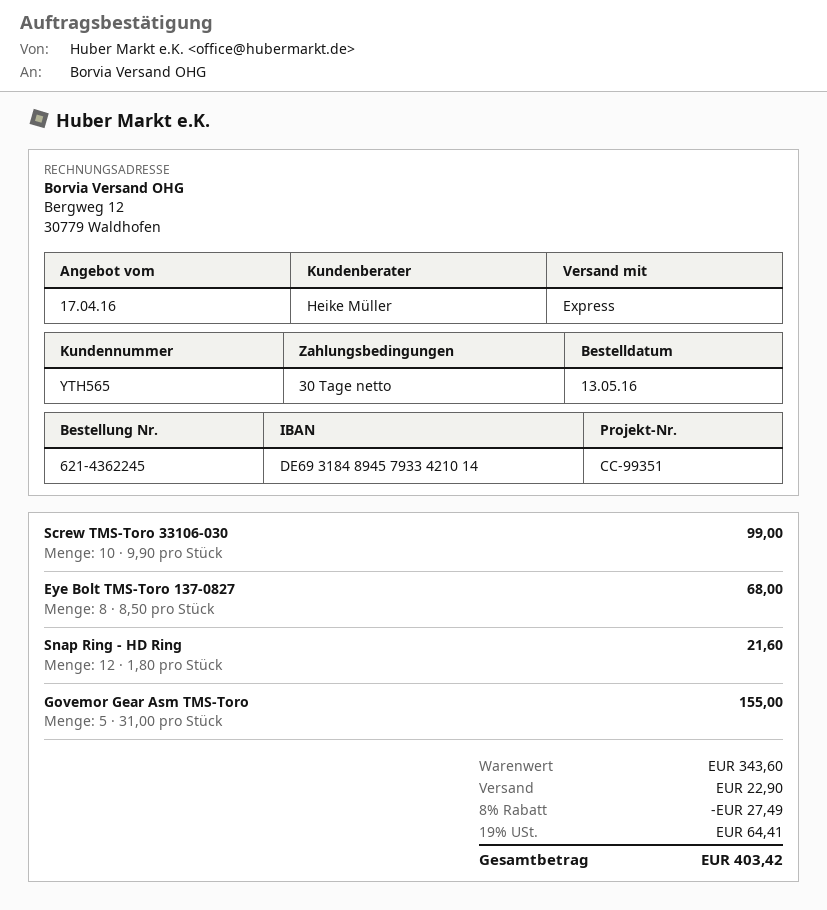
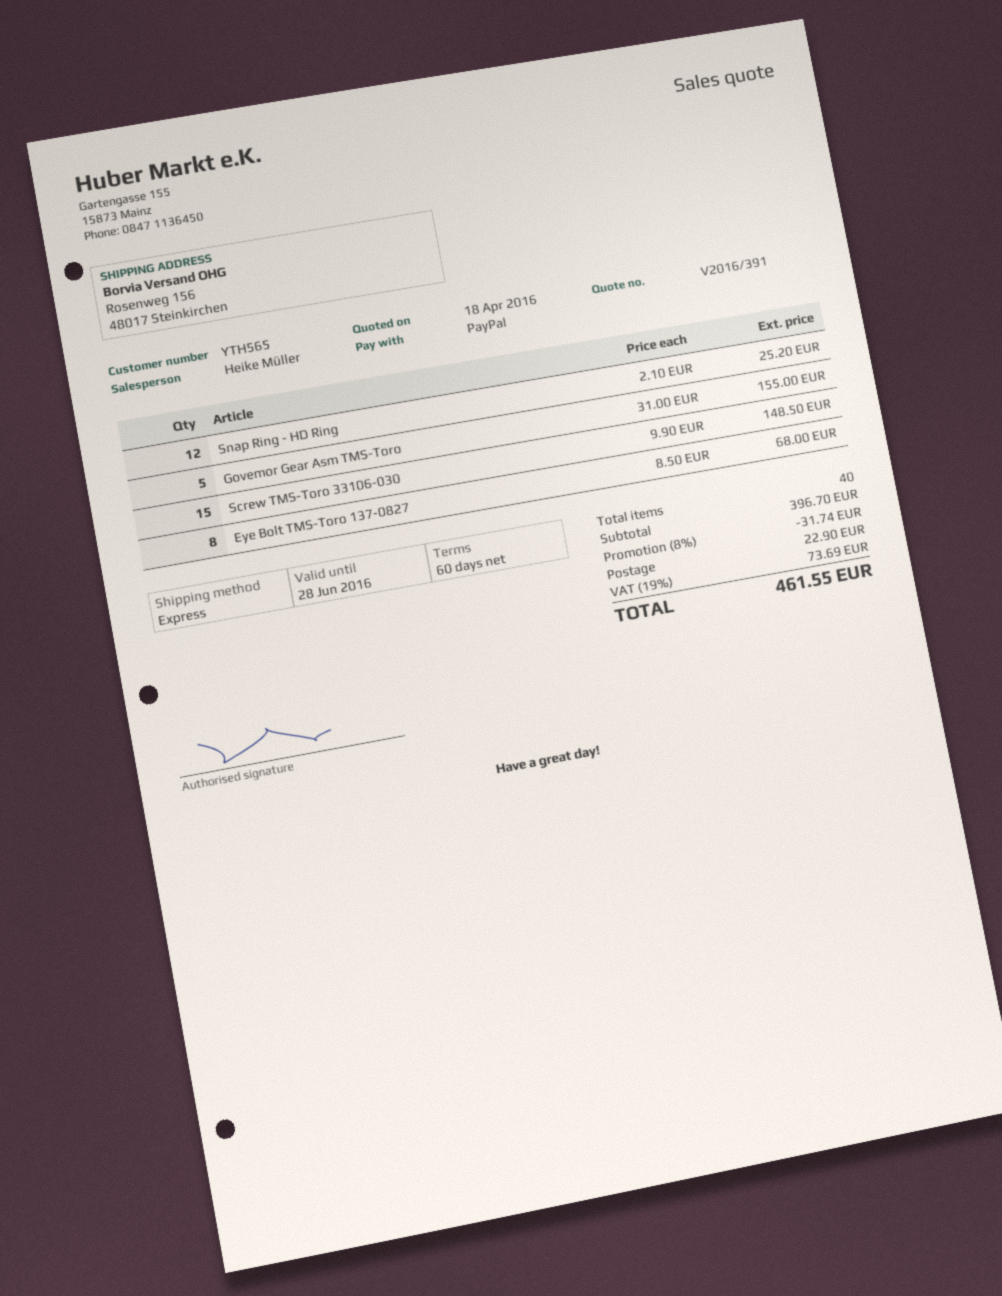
quote date: 2016-04-17 -> 2016-04-18
payment terms: 30 days -> 60 days
Screw TMS-Toro 33106-030: 10 x 9.90 = 99.00 -> 15 x 9.90 = 148.50
Snap Ring - HD Ring: 12 x 1.80 = 21.60 -> 12 x 2.10 = 25.20
subtotal: 343.60 -> 396.70
discount: 8% = 27.49 -> 8% = 31.74
tax: 19% = 64.41 -> 19% = 73.69
total: 403.42 -> 461.55

